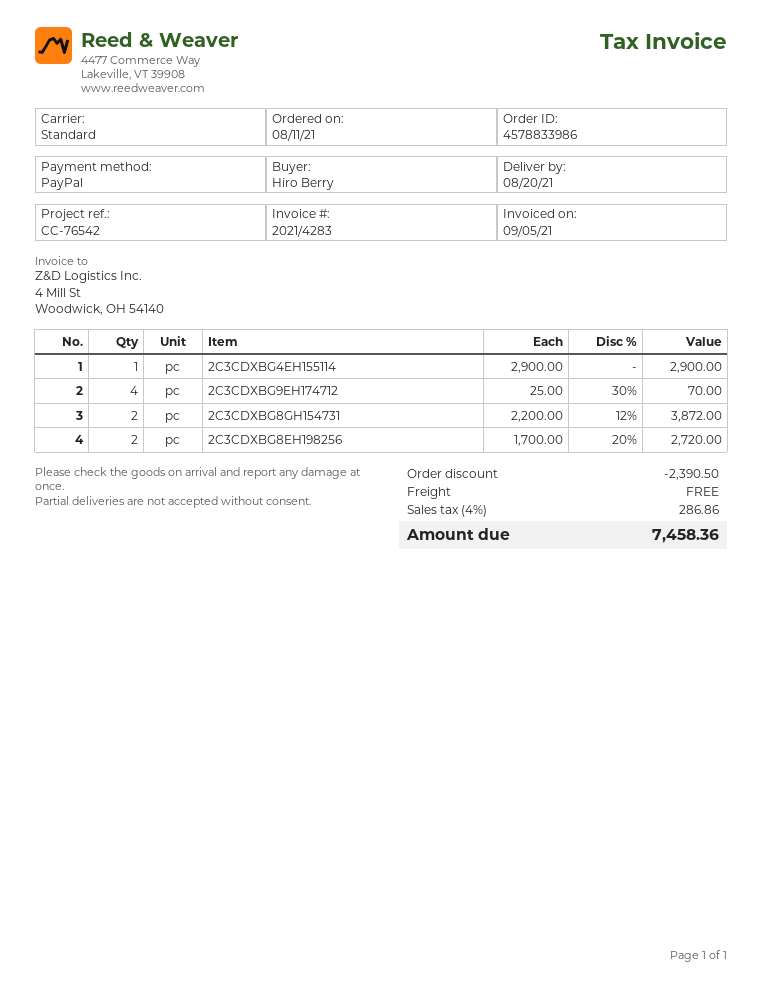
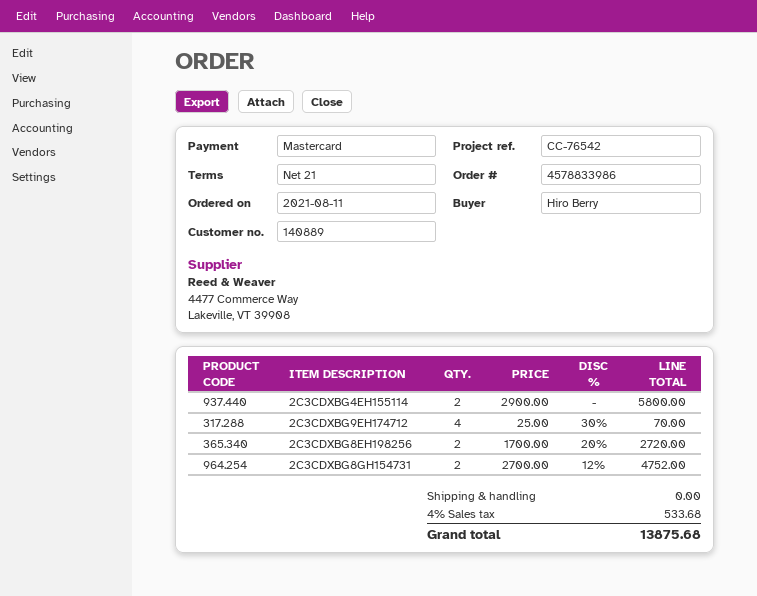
payment method: PayPal -> Mastercard
2C3CDXBG4EH155114: 1 x 2900.00 = 2900.00 -> 2 x 2900.00 = 5800.00
2C3CDXBG8GH154731: 2 x 2200.00 - 12% = 3872.00 -> 2 x 2700.00 - 12% = 4752.00
discount: 2390.50 -> none
tax: 4% = 286.86 -> 4% = 533.68
total: 7458.36 -> 13875.68

